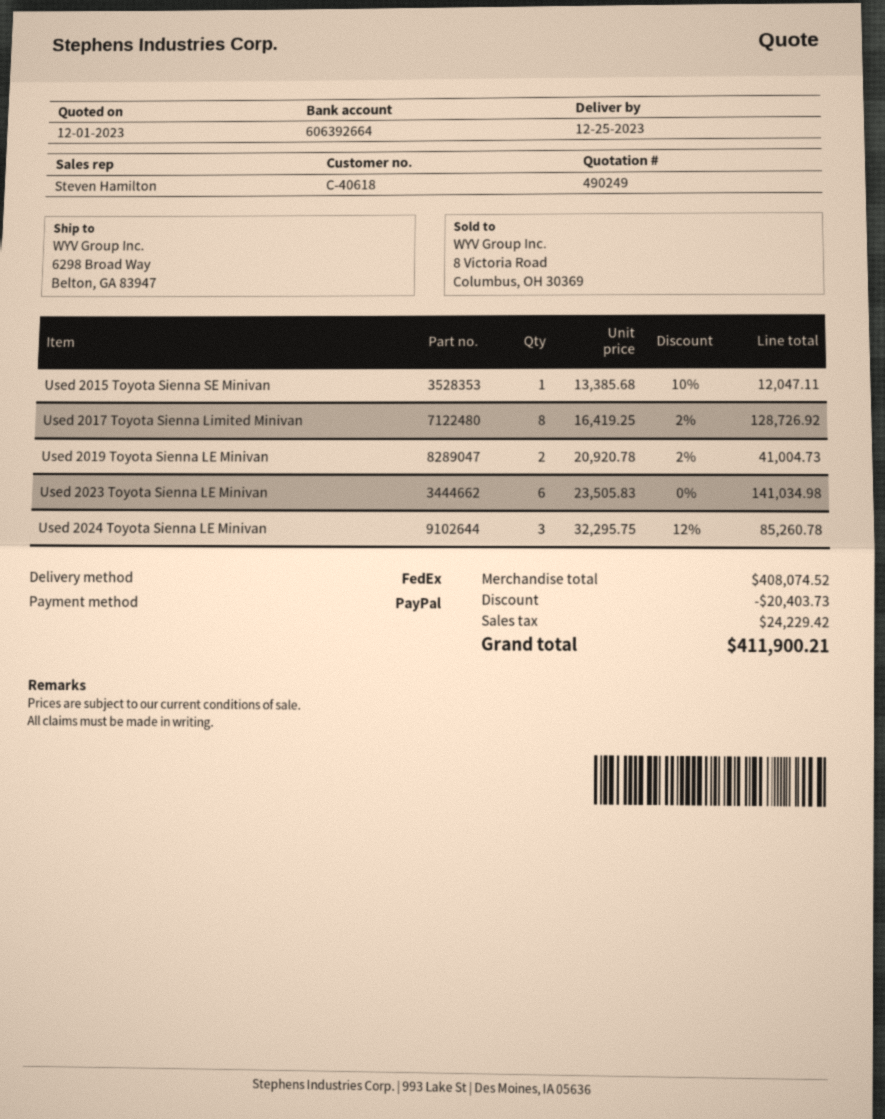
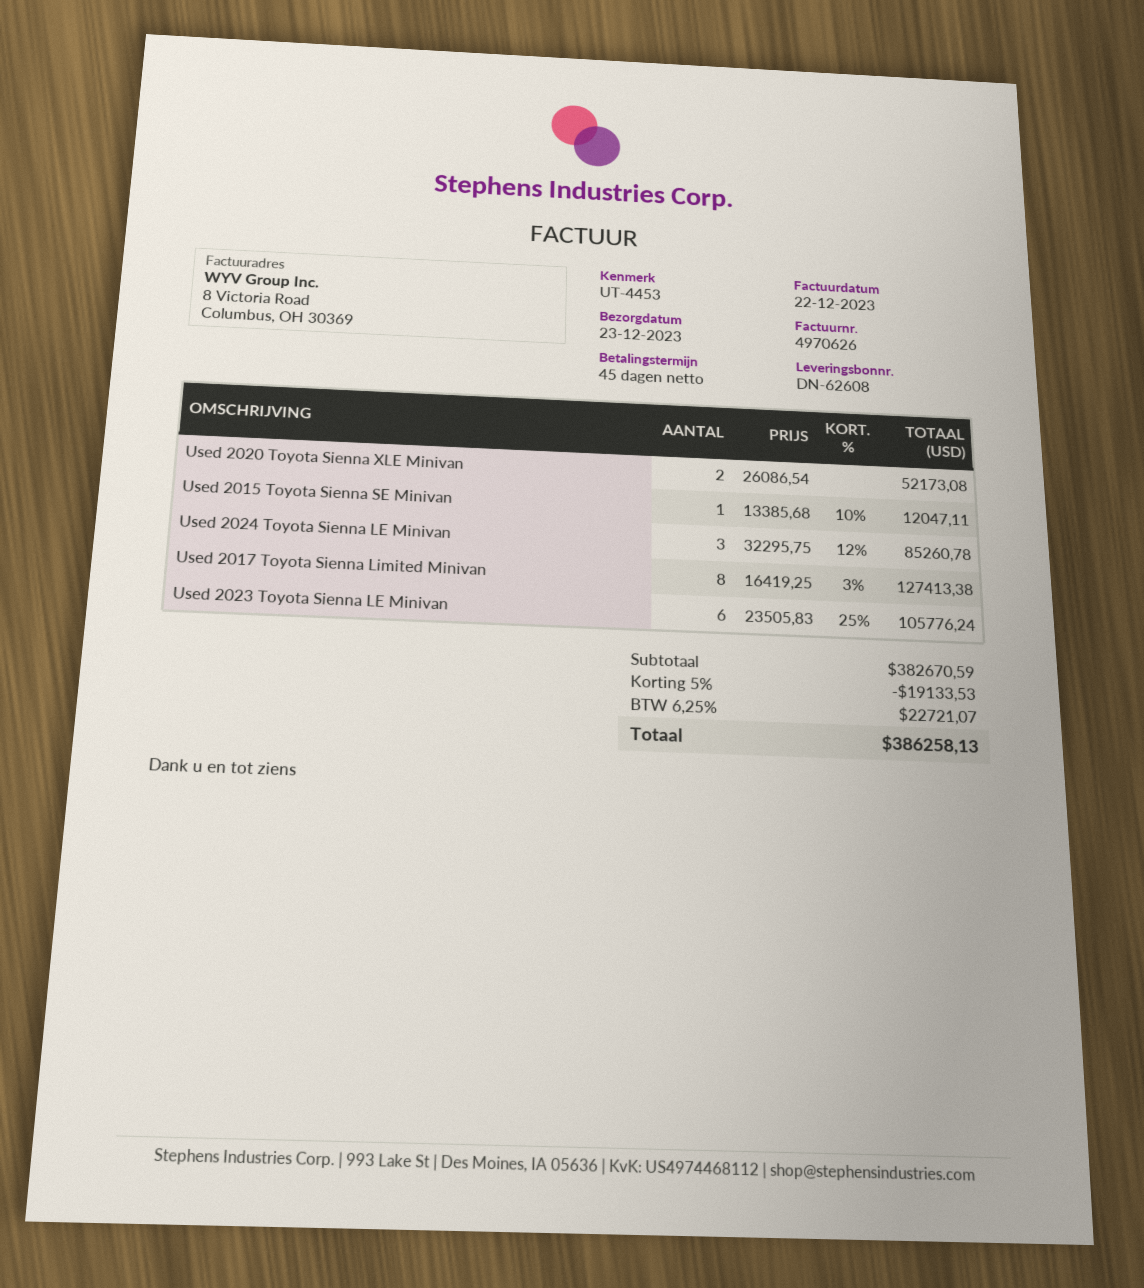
delivery date: 2023-12-25 -> 2023-12-23
Used 2017 Toyota Sienna Limited Minivan: 8 x 16419.25 - 2% = 128726.92 -> 8 x 16419.25 - 3% = 127413.38
Used 2019 Toyota Sienna LE Minivan: 2 x 20920.78 - 2% = 41004.73 -> none
Used 2023 Toyota Sienna LE Minivan: 6 x 23505.83 = 141034.98 -> 6 x 23505.83 - 25% = 105776.24
Used 2020 Toyota Sienna XLE Minivan: none -> 2 x 26086.54 = 52173.08
subtotal: 408074.52 -> 382670.59
discount: 20403.73 -> 19133.53
tax: 24229.42 -> 22721.07
total: 411900.21 -> 386258.13

